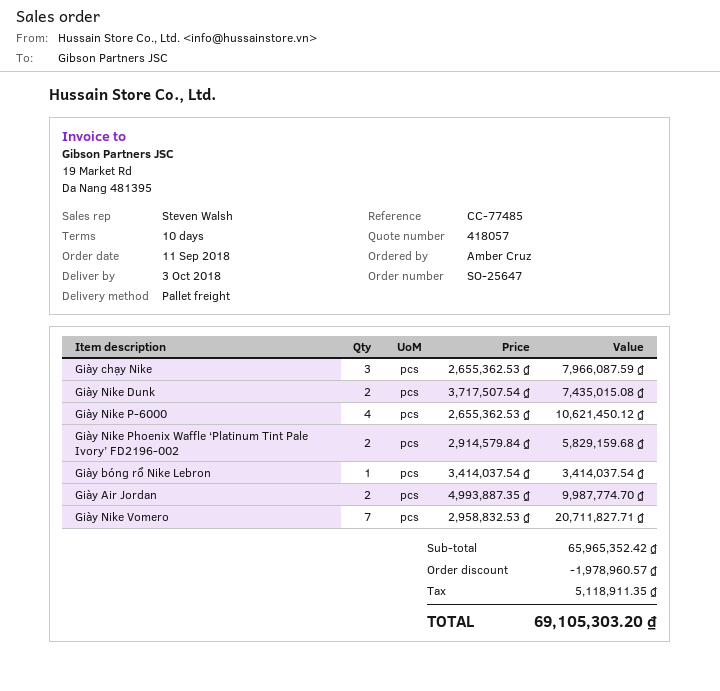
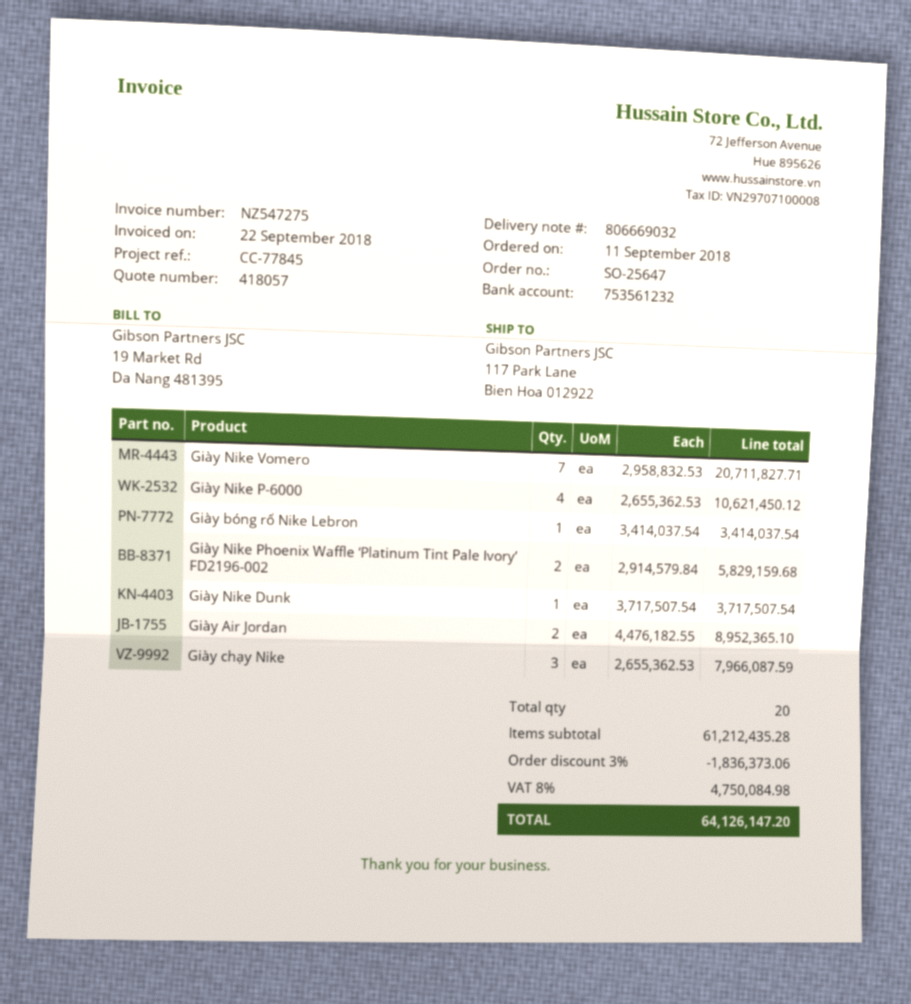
reference: CC-77485 -> CC-77845
Giày Nike Dunk: 2 x 3717507.54 = 7435015.08 -> 1 x 3717507.54 = 3717507.54
Giày Air Jordan: 2 x 4993887.35 = 9987774.70 -> 2 x 4476182.55 = 8952365.10
subtotal: 65965352.42 -> 61212435.28
discount: 1978960.57 -> 1836373.06
tax: 5118911.35 -> 4750084.98
total: 69105303.20 -> 64126147.20

